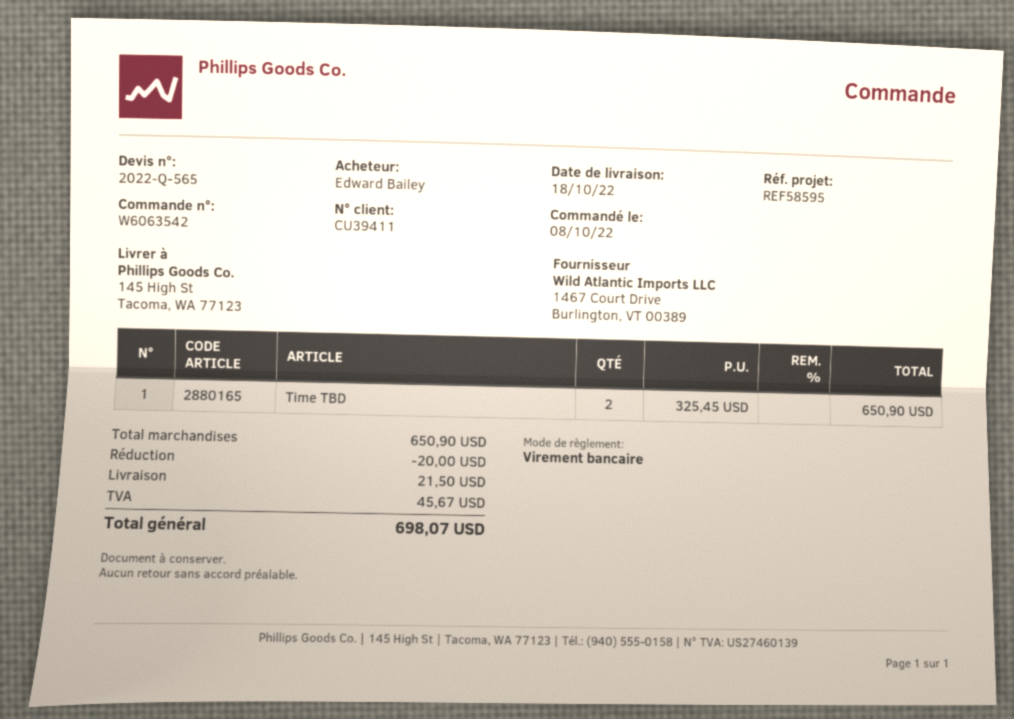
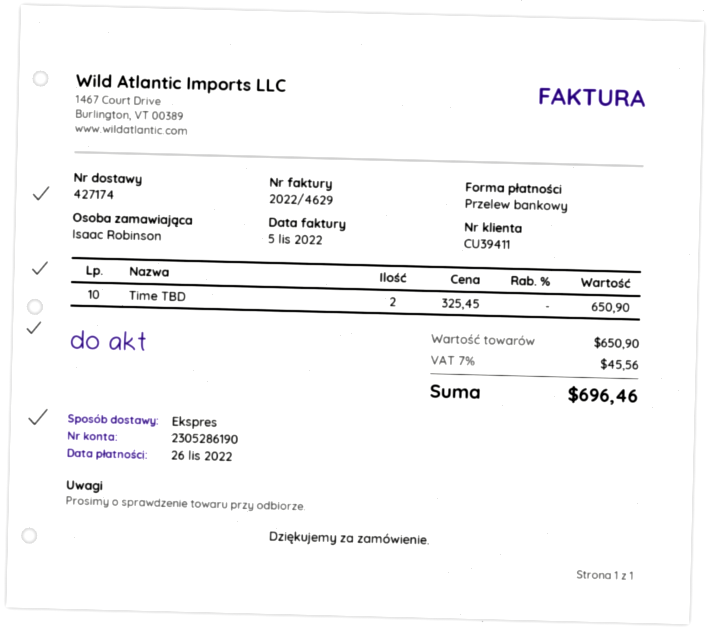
ordered by: Edward Bailey -> Isaac Robinson
discount: 20.00 -> none
shipping: 21.50 -> none
tax: 45.67 -> 45.56
total: 698.07 -> 696.46

